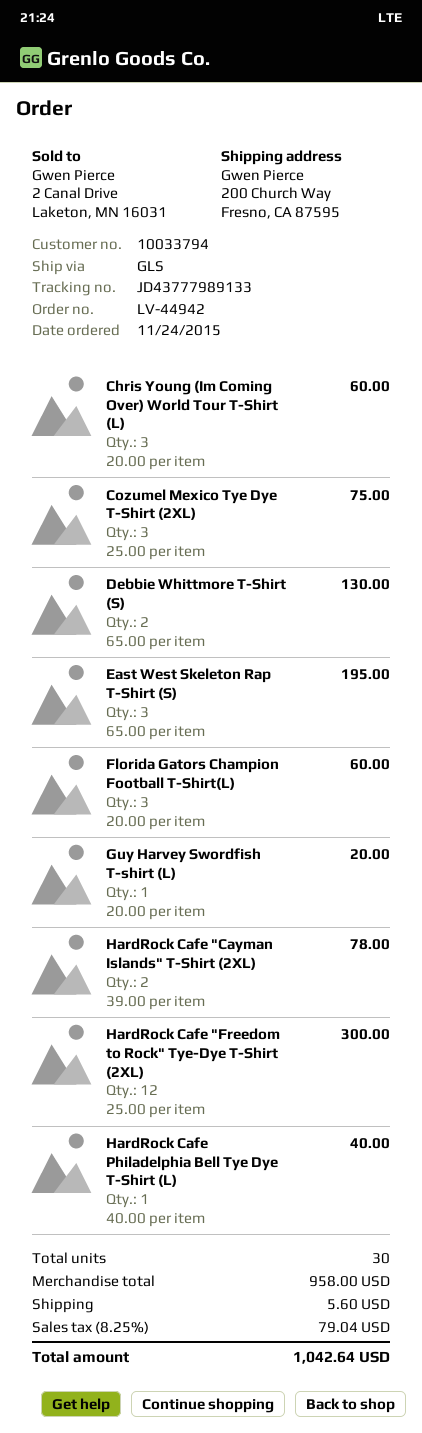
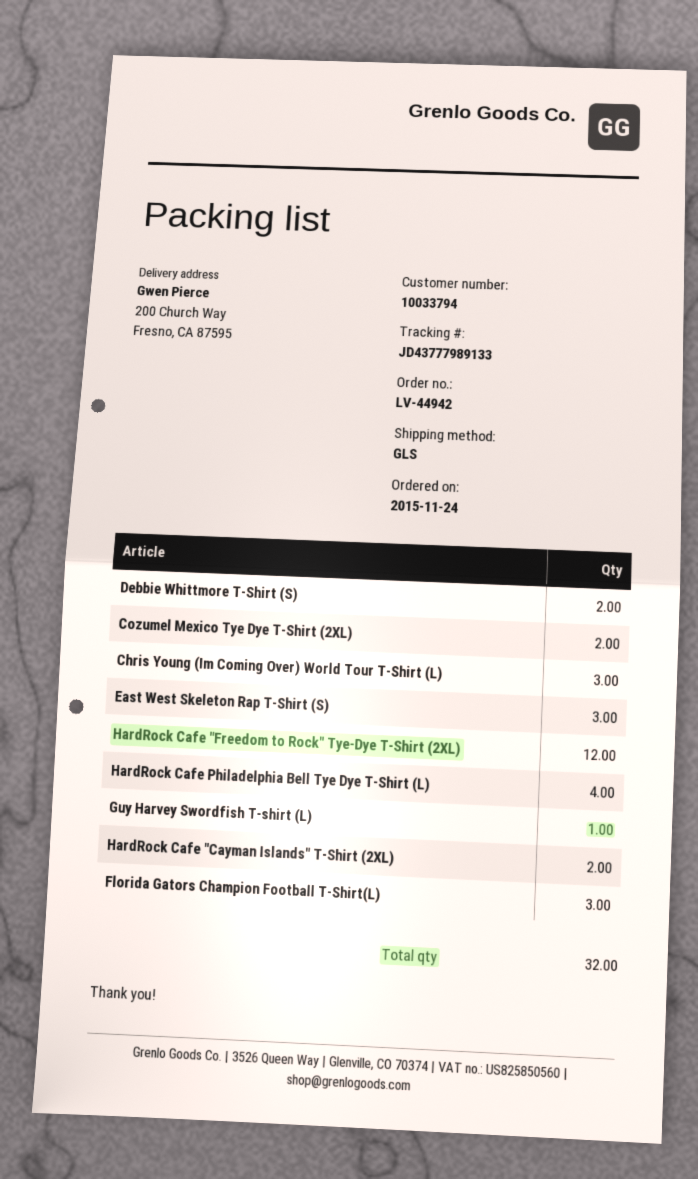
Cozumel Mexico Tye Dye T-Shirt (2XL): 3 -> 2
HardRock Cafe Philadelphia Bell Tye Dye T-Shirt (L): 1 -> 4
total quantity: 30 -> 32

